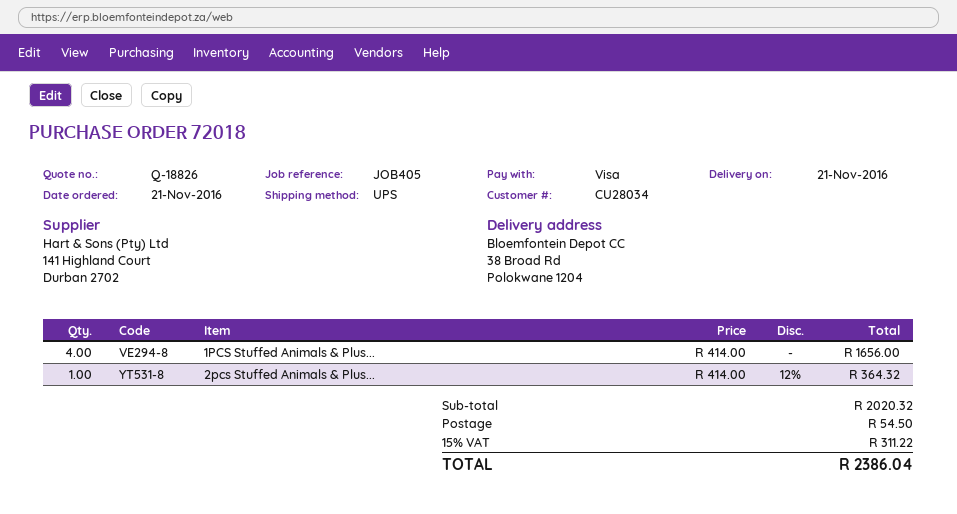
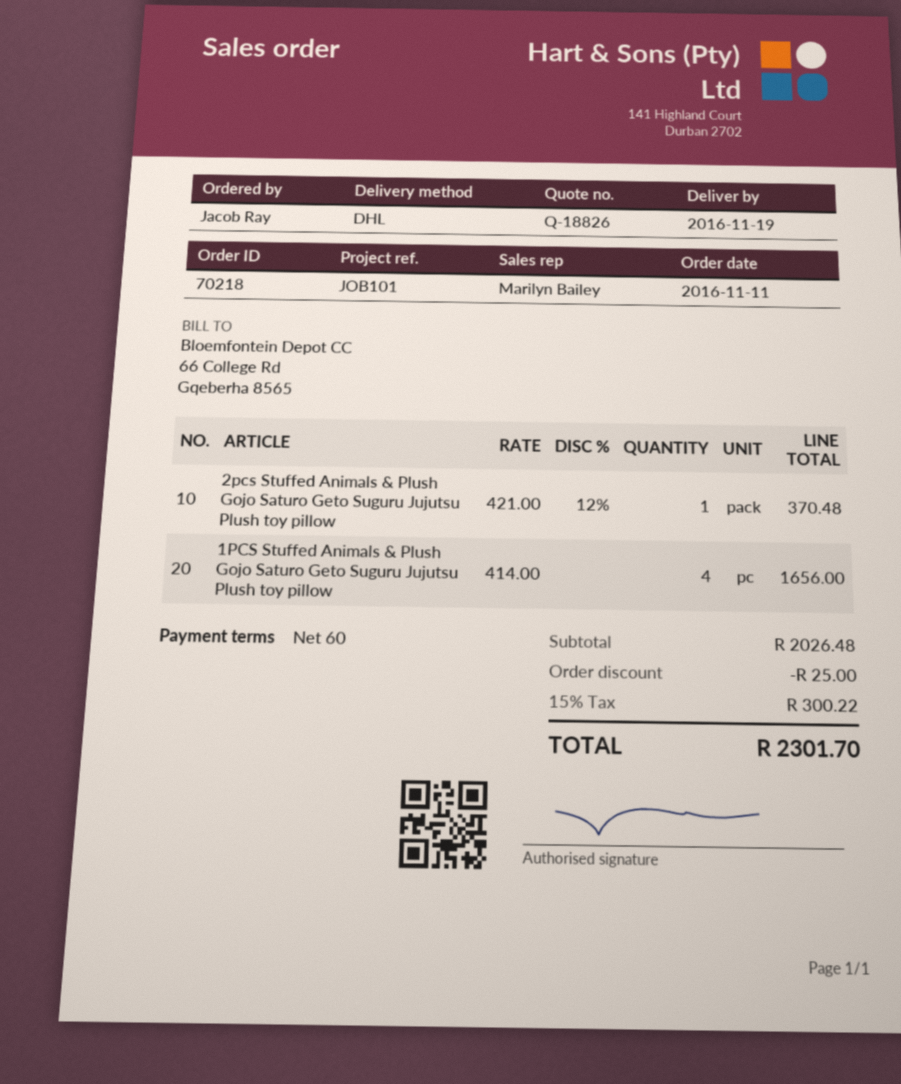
order number: 72018 -> 70218
order date: 2016-11-21 -> 2016-11-11
delivery date: 2016-11-21 -> 2016-11-19
reference: JOB405 -> JOB101
shipping method: UPS -> DHL
2pcs Stuffed Animals & Plus...: 1 x 414.00 - 12% = 364.32 -> 1 x 421.00 - 12% = 370.48
subtotal: 2020.32 -> 2026.48
discount: none -> 25.00
shipping: 54.50 -> none
tax: 15% = 311.22 -> 15% = 300.22
total: 2386.04 -> 2301.70

